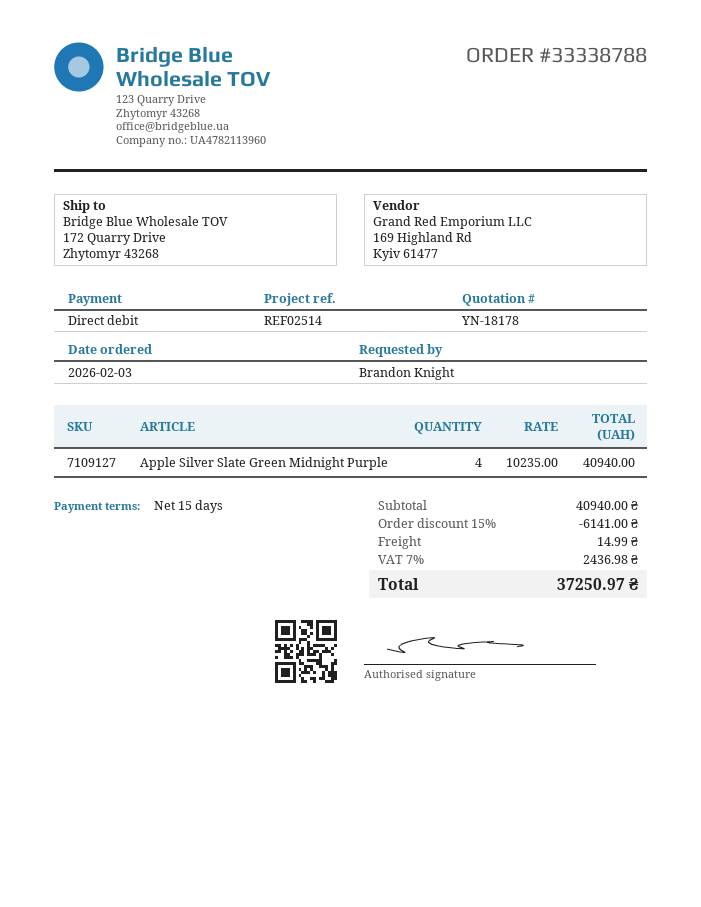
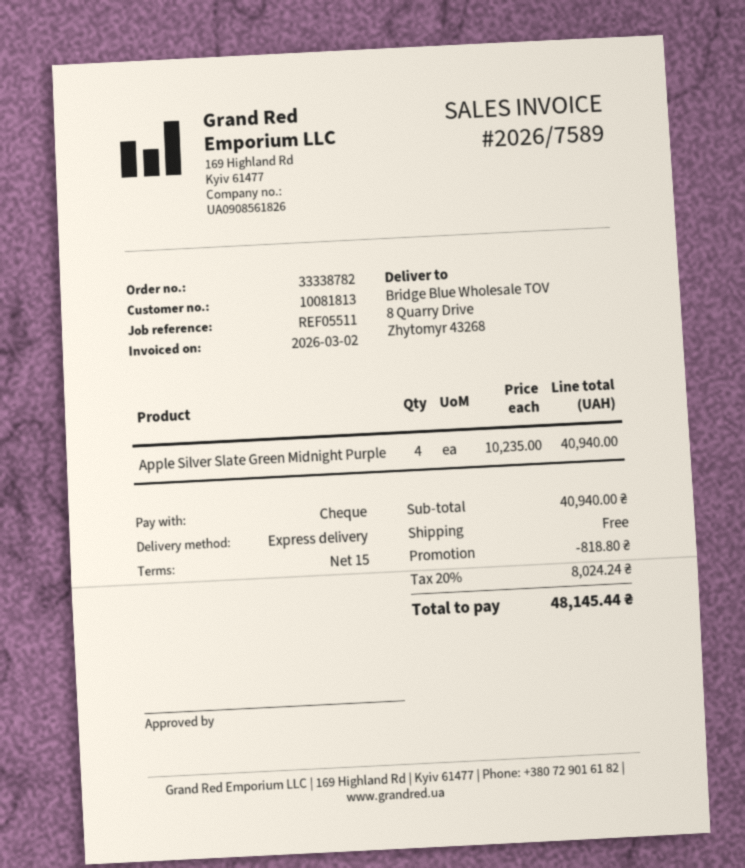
order number: 33338788 -> 33338782
reference: REF02514 -> REF05511
payment method: direct debit -> cheque
ship to: 172 Quarry Drive, Zhytomyr 43268 -> 8 Quarry Drive, Zhytomyr 43268
discount: 6141.00 -> 818.80
shipping: 14.99 -> 0.00
tax: 7% = 2436.98 -> 20% = 8024.24
total: 37250.97 -> 48145.44

